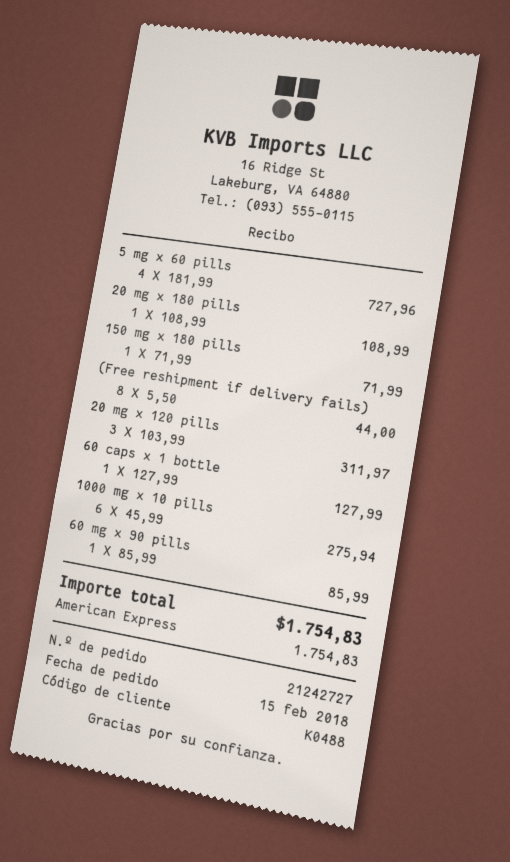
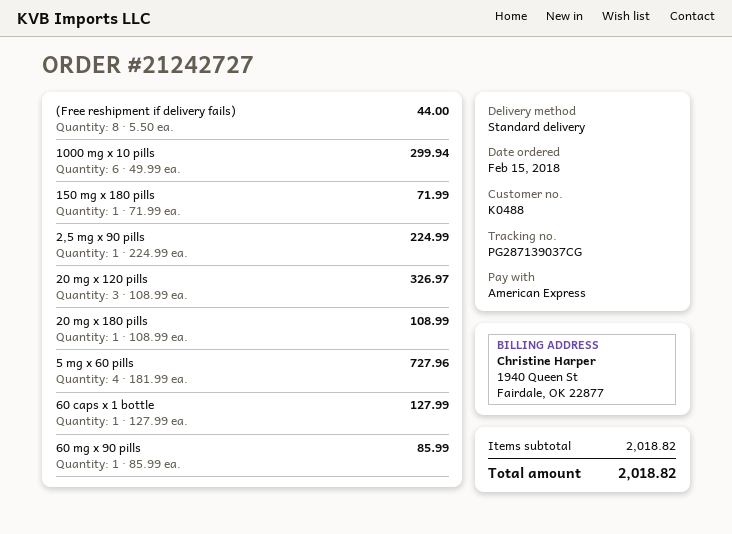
20 mg x 120 pills: 3 x 103.99 = 311.97 -> 3 x 108.99 = 326.97
1000 mg x 10 pills: 6 x 45.99 = 275.94 -> 6 x 49.99 = 299.94
2,5 mg x 90 pills: none -> 1 x 224.99 = 224.99
total: 1754.83 -> 2018.82

